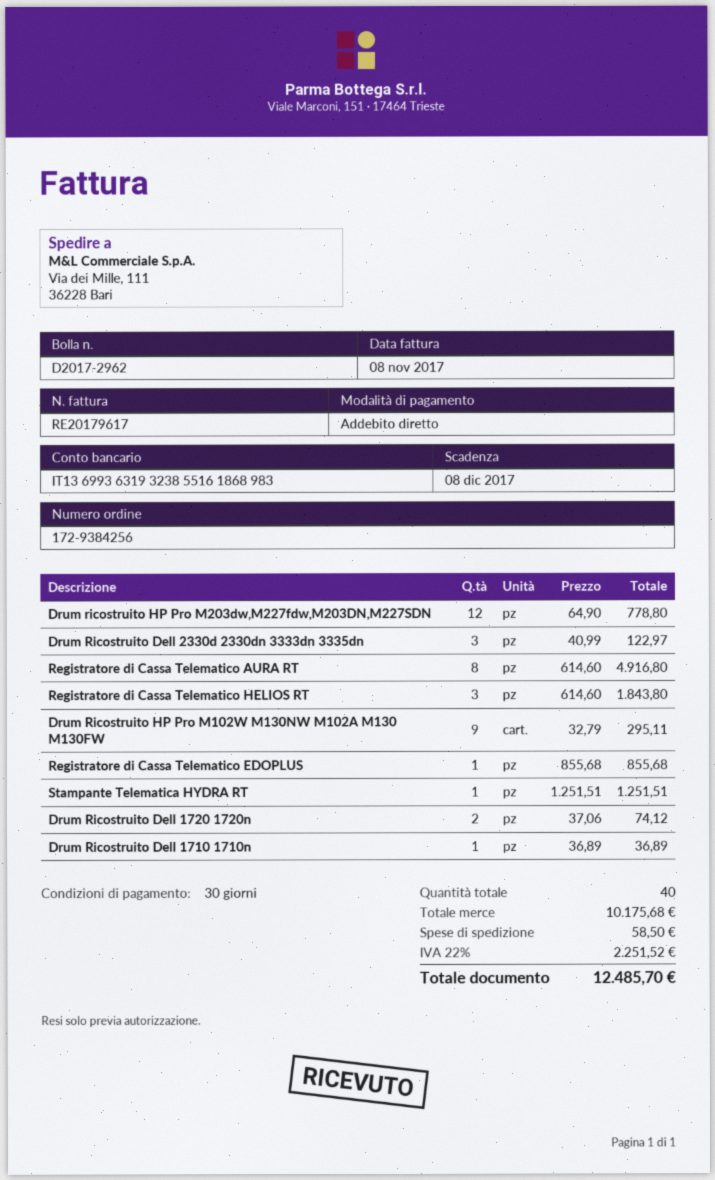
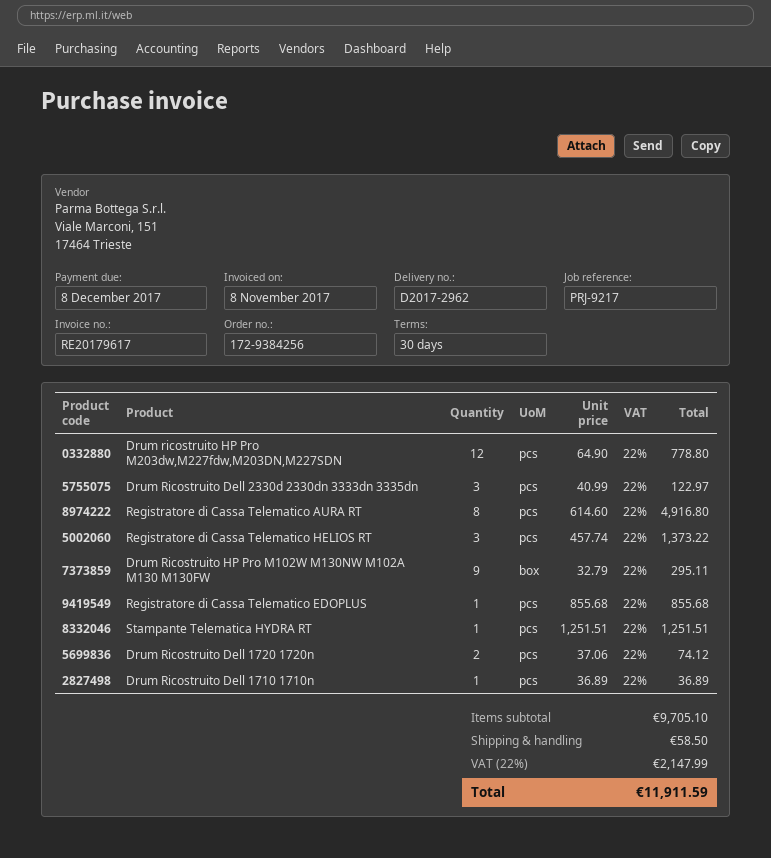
Registratore di Cassa Telematico HELIOS RT: 3 x 614.60 = 1843.80 -> 3 x 457.74 = 1373.22
subtotal: 10175.68 -> 9705.10
tax: 22% = 2251.52 -> 22% = 2147.99
total: 12485.70 -> 11911.59

